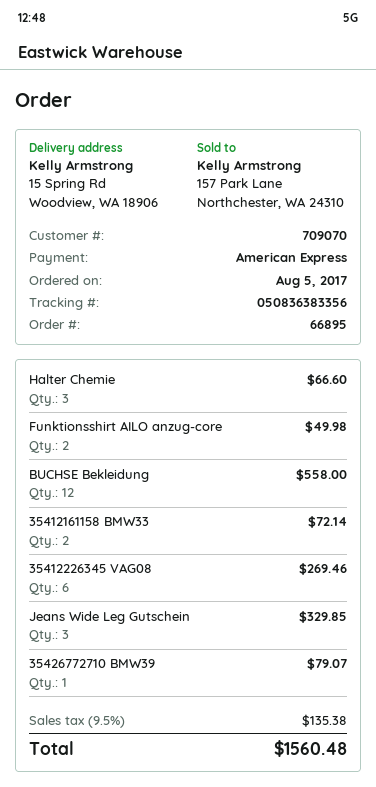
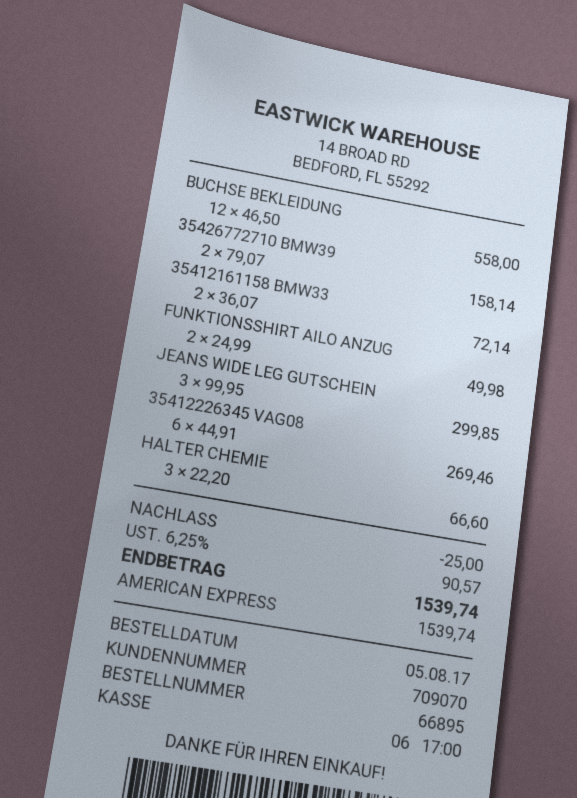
Jeans Wide Leg Gutschein: 3 for 329.85 -> 3 for 299.85
35426772710 BMW39: 1 for 79.07 -> 2 for 158.14
discount: none -> 25.00
tax: 9.5% = 135.38 -> 6.25% = 90.57
total: 1560.48 -> 1539.74

